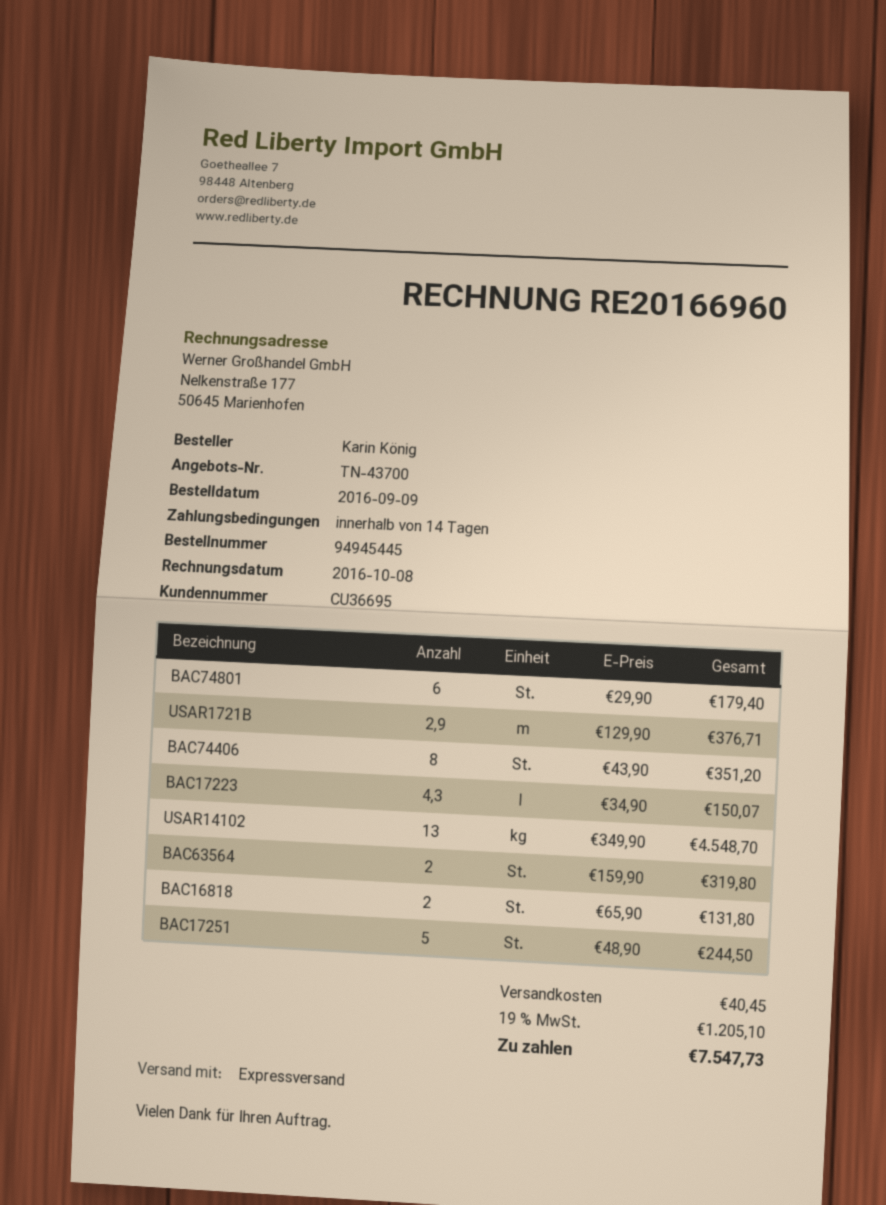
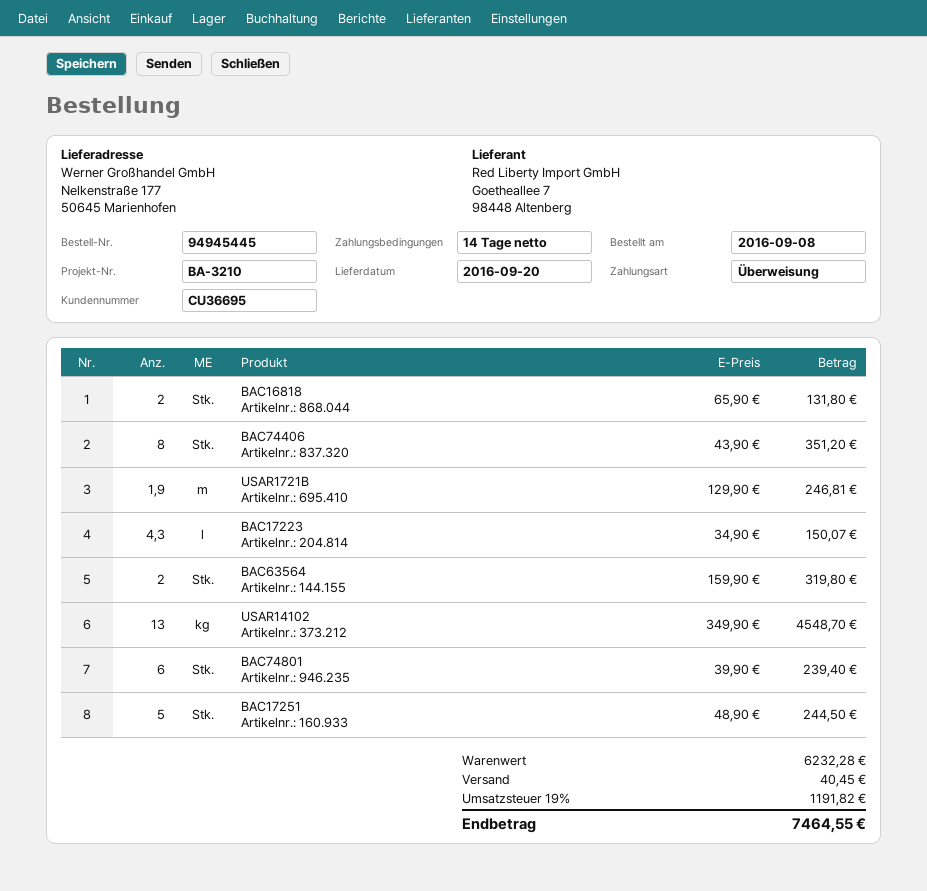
order date: 2016-09-09 -> 2016-09-08
BAC74801: 6 x 29.90 = 179.40 -> 6 x 39.90 = 239.40
USAR1721B: 2.9 x 129.90 = 376.71 -> 1.9 x 129.90 = 246.81
tax: 19% = 1205.10 -> 19% = 1191.82
total: 7547.73 -> 7464.55

